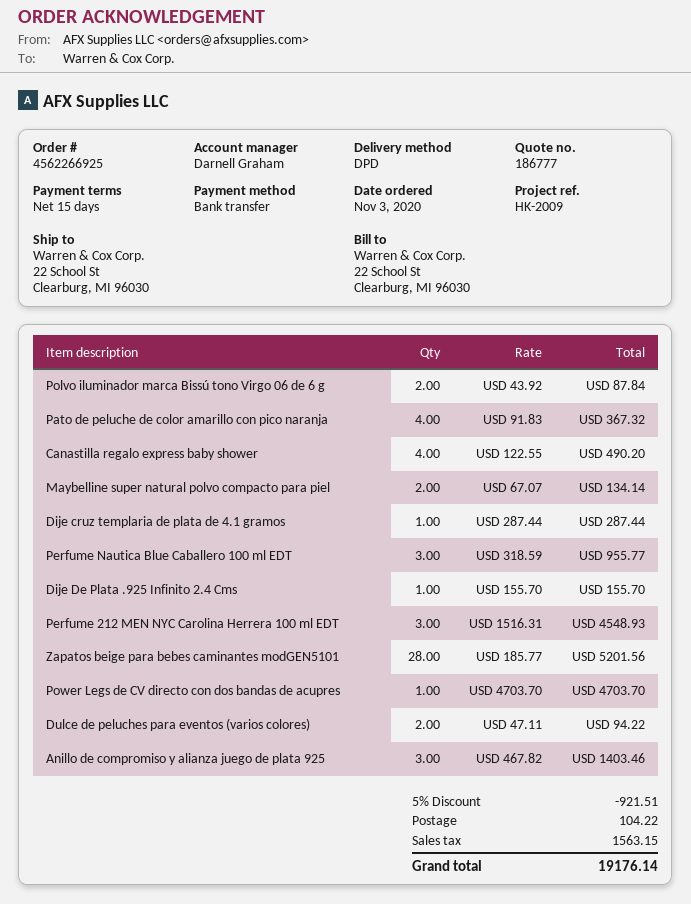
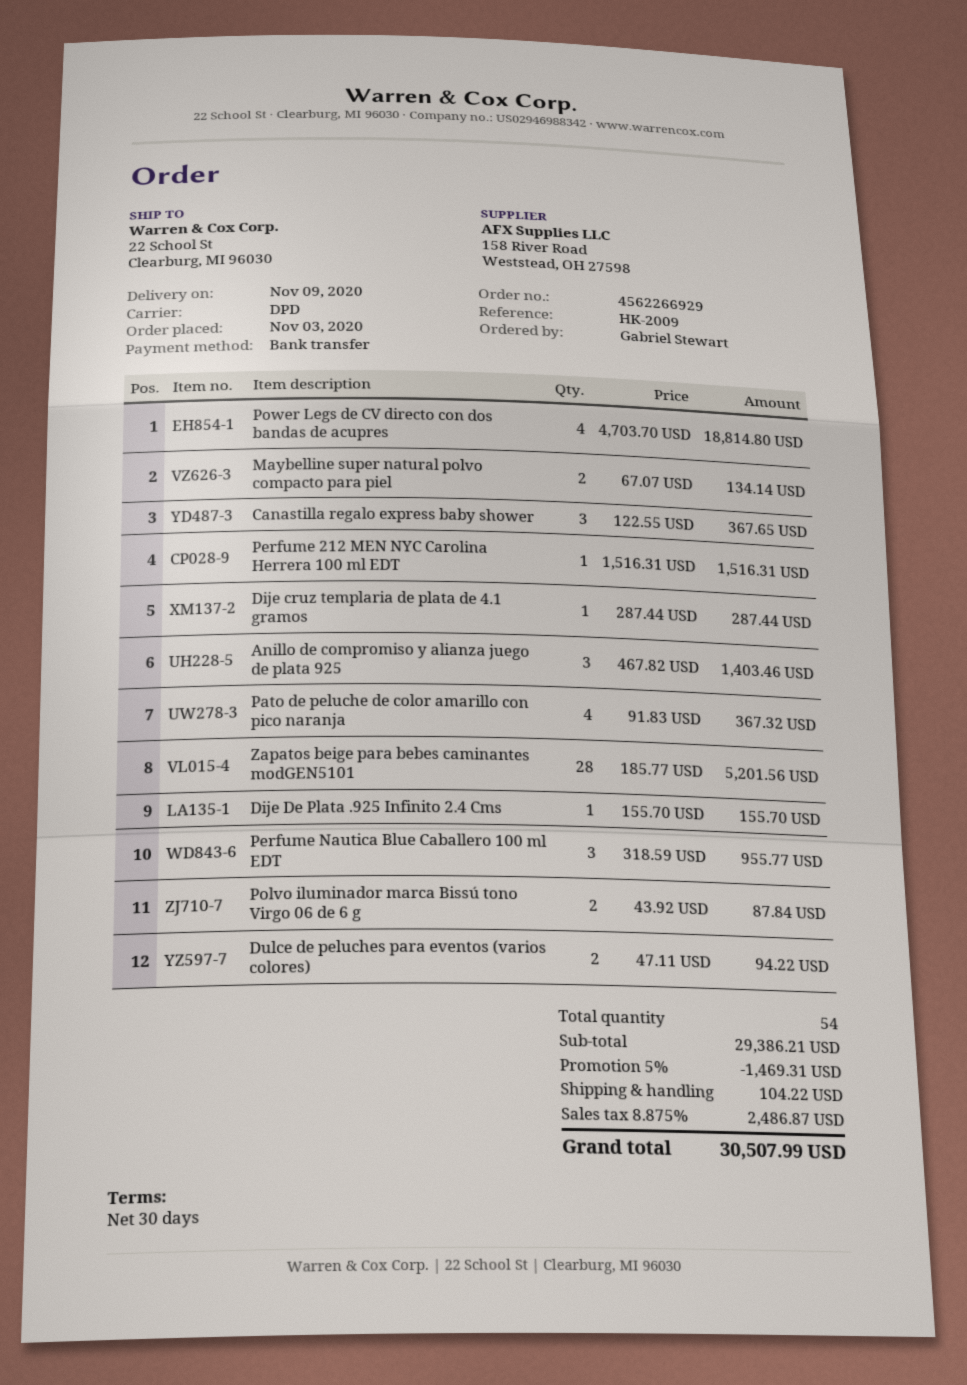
order number: 4562266925 -> 4562266929
payment terms: 15 days -> 30 days
Canastilla regalo express baby shower: 4 x 122.55 = 490.20 -> 3 x 122.55 = 367.65
Perfume 212 MEN NYC Carolina Herrera 100 ml EDT: 3 x 1516.31 = 4548.93 -> 1 x 1516.31 = 1516.31
Power Legs de CV directo con dos bandas de acupres: 1 x 4703.70 = 4703.70 -> 4 x 4703.70 = 18814.80
discount: 5% = 921.51 -> 5% = 1469.31
tax: 1563.15 -> 2486.87
total: 19176.14 -> 30507.99

